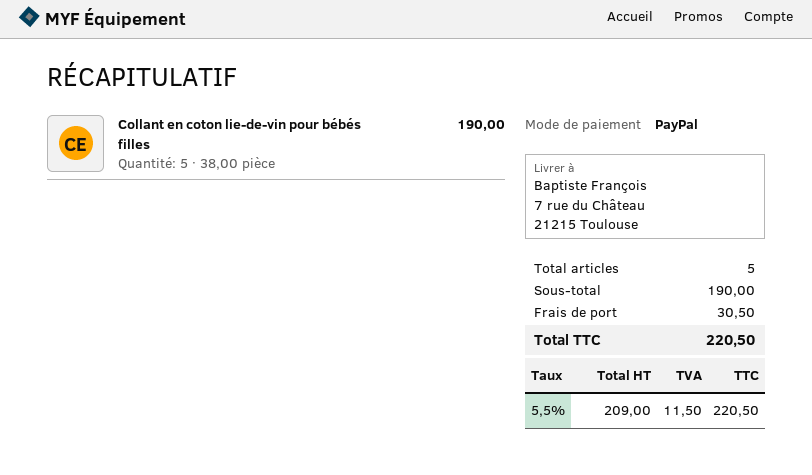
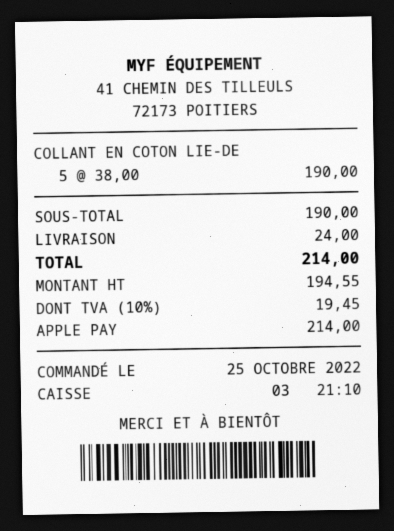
payment method: PayPal -> Apple Pay
shipping: 30.50 -> 24.00
net: 209.00 -> 194.55
tax: 5.5% = 11.50 -> 10% = 19.45
total: 220.50 -> 214.00

